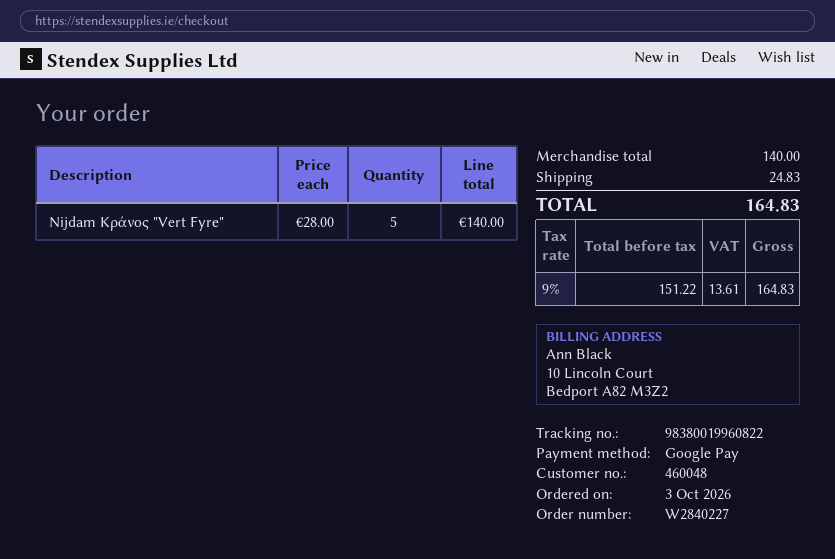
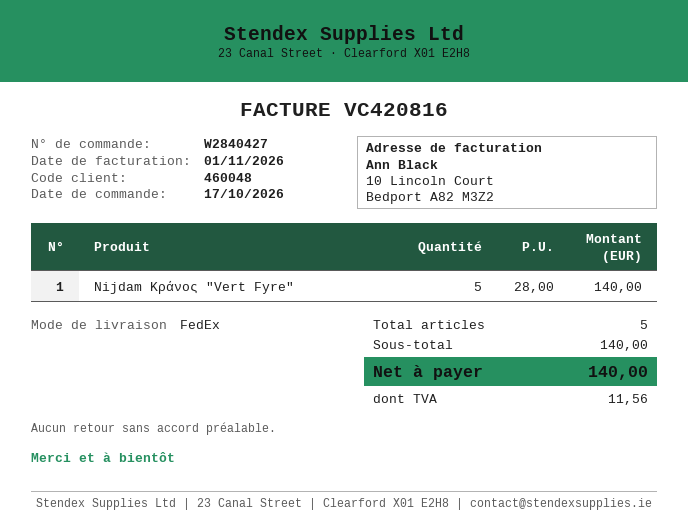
order number: W2840227 -> W2840427
order date: 2026-10-03 -> 2026-10-17
shipping: 24.83 -> none
tax: 13.61 -> 11.56
total: 164.83 -> 140.00

